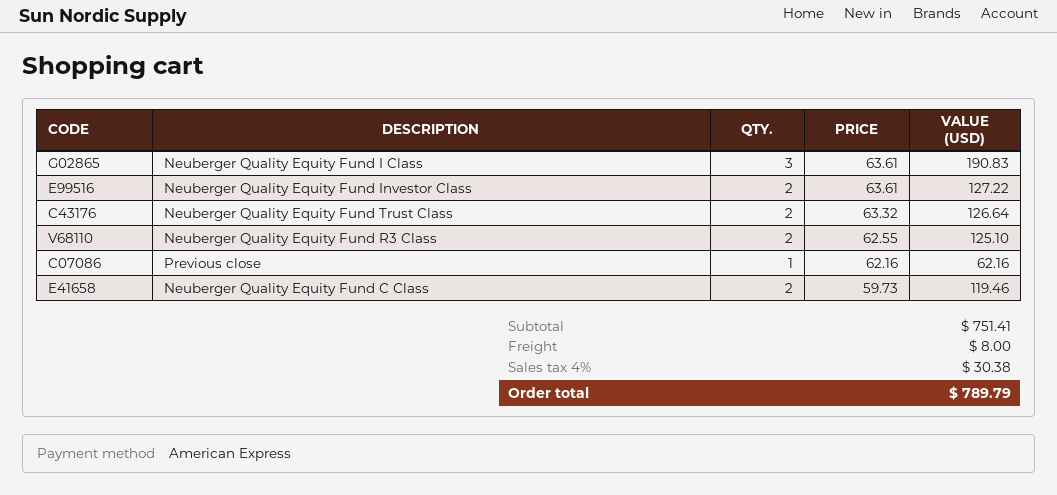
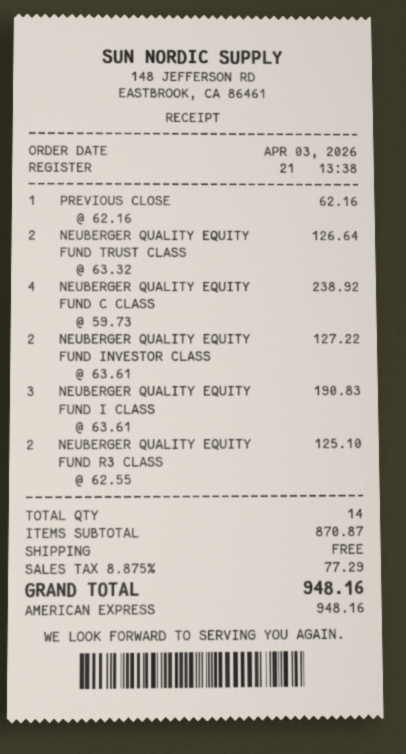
Neuberger Quality Equity Fund C Class: 2 x 59.73 = 119.46 -> 4 x 59.73 = 238.92
subtotal: 751.41 -> 870.87
shipping: 8.00 -> 0.00
tax: 4% = 30.38 -> 8.875% = 77.29
total: 789.79 -> 948.16

